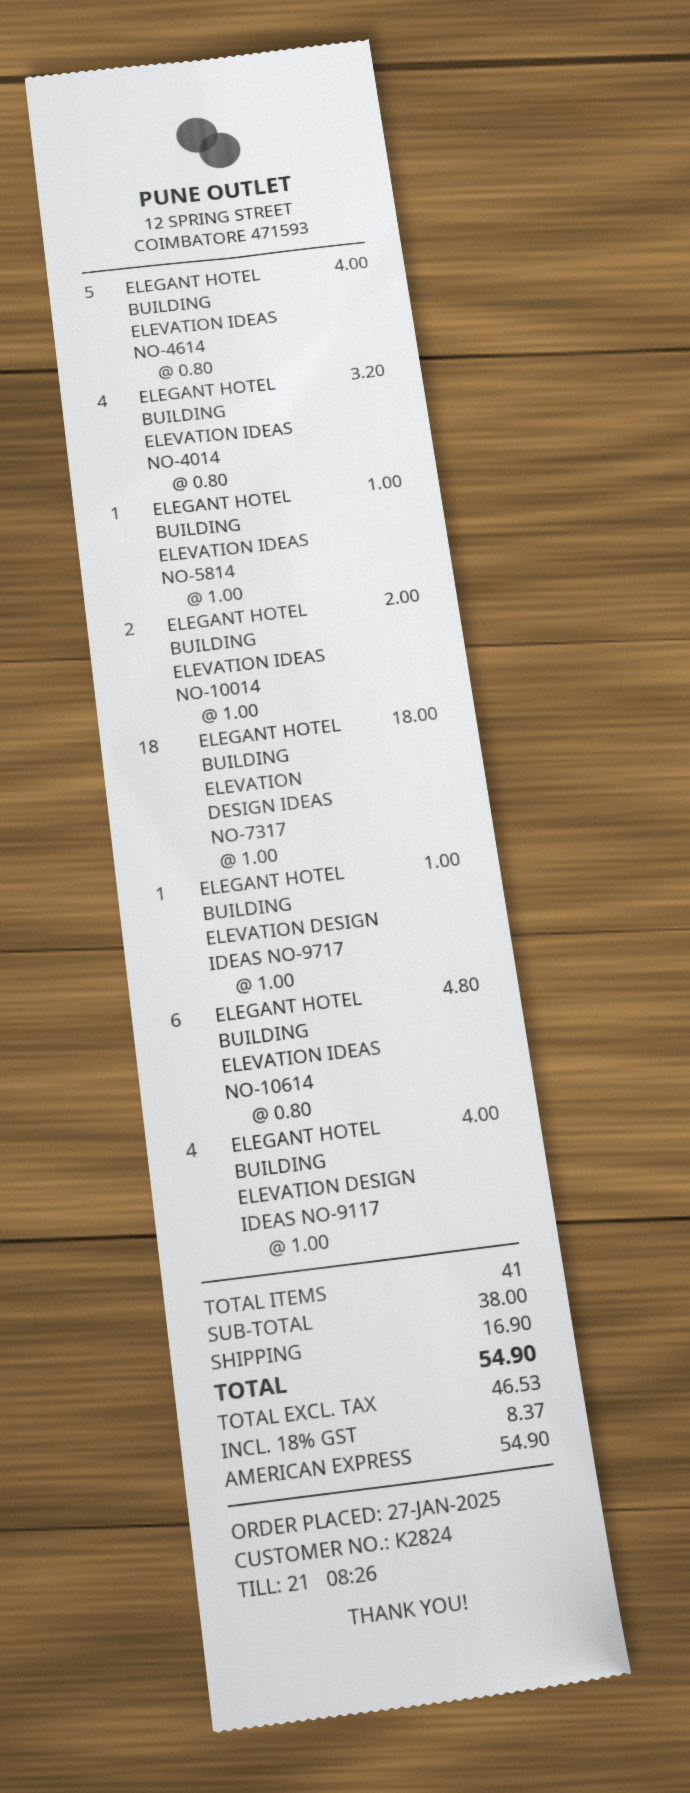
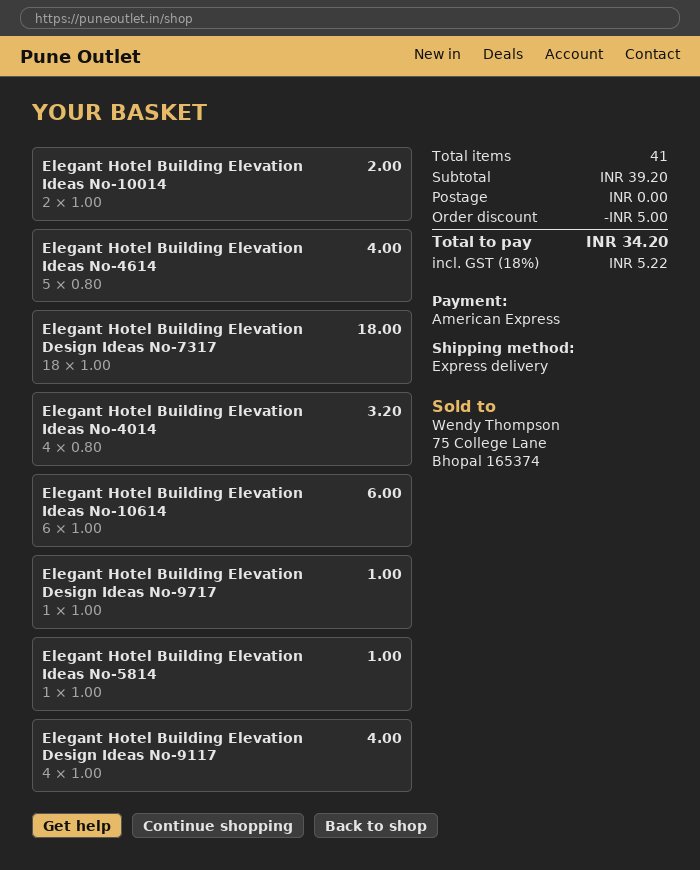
ELEGANT HOTEL BUILDING ELEVATION IDEAS NO-10614: 6 x 0.80 = 4.80 -> 6 x 1.00 = 6.00
subtotal: 38.00 -> 39.20
discount: none -> 5.00
shipping: 16.90 -> 0.00
tax: 18% = 8.37 -> 18% = 5.22
total: 54.90 -> 34.20

